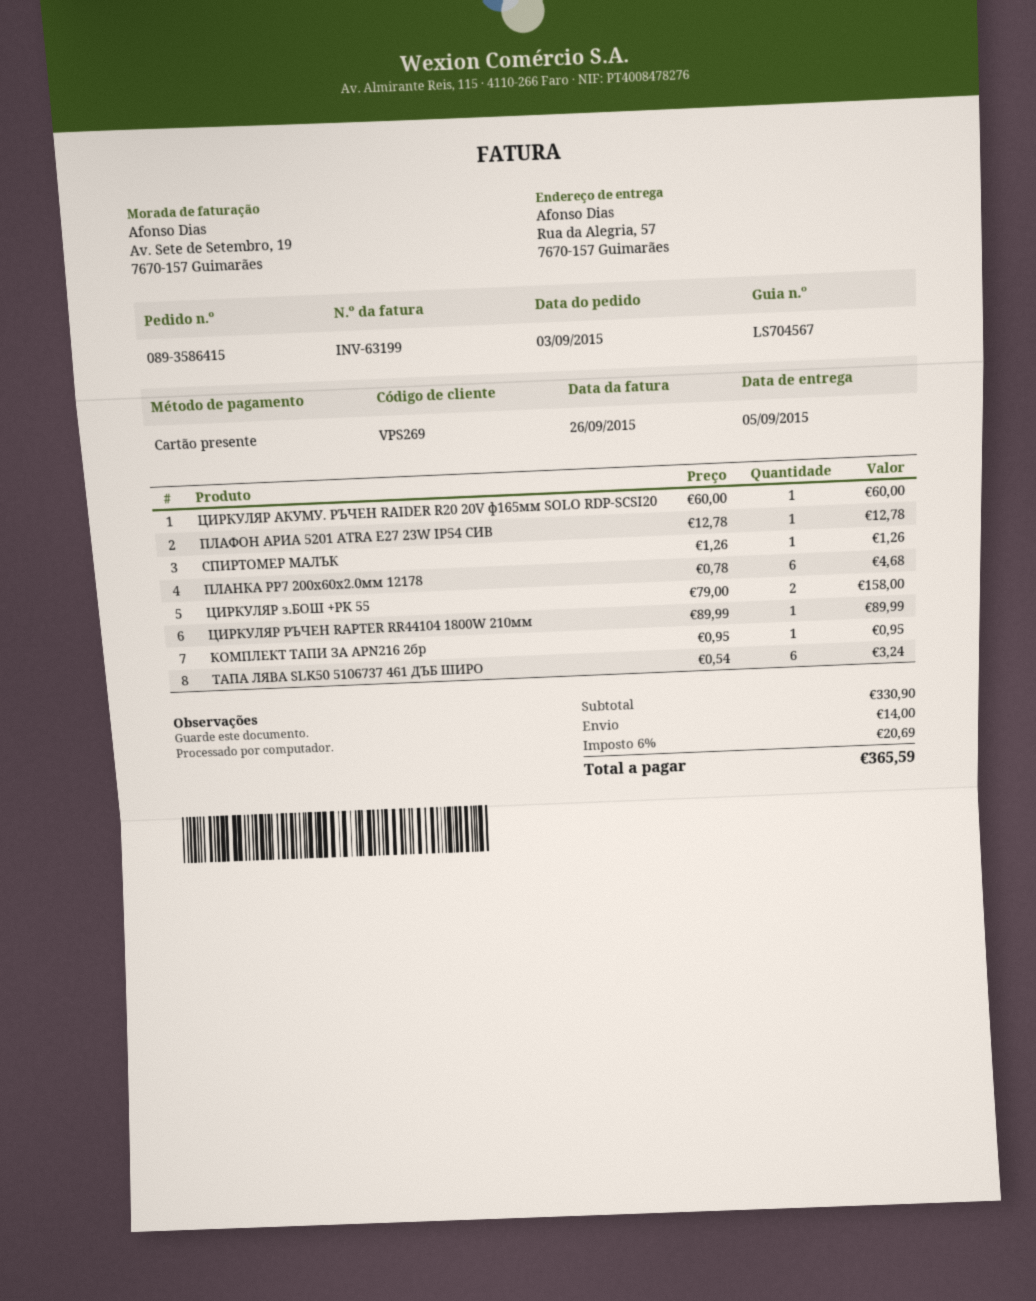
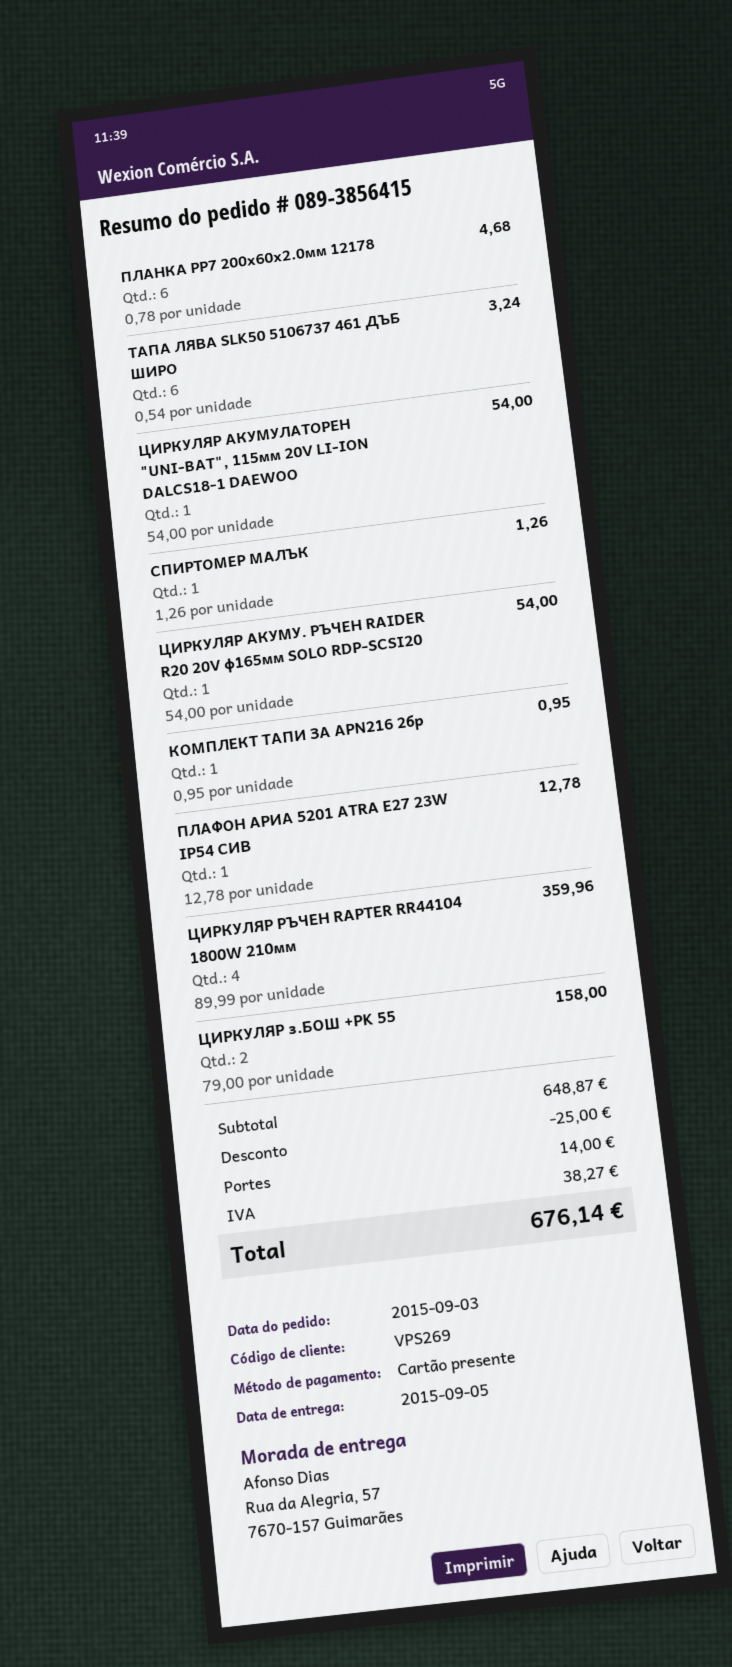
order number: 089-3586415 -> 089-3856415
ЦИРКУЛЯР АКУМУ. РЪЧЕН RAIDER R20 20V ф165мм SOLO RDP-SCSI20: 1 x 60.00 = 60.00 -> 1 x 54.00 = 54.00
ЦИРКУЛЯР РЪЧЕН RAPTER RR44104 1800W 210мм: 1 x 89.99 = 89.99 -> 4 x 89.99 = 359.96
ЦИРКУЛЯР АКУМУЛАТОРЕН "UNI-BAT", 115мм 20V LI-ION DALCS18-1 DAEWOO: none -> 1 x 54.00 = 54.00
subtotal: 330.90 -> 648.87
discount: none -> 25.00
tax: 20.69 -> 38.27
total: 365.59 -> 676.14

